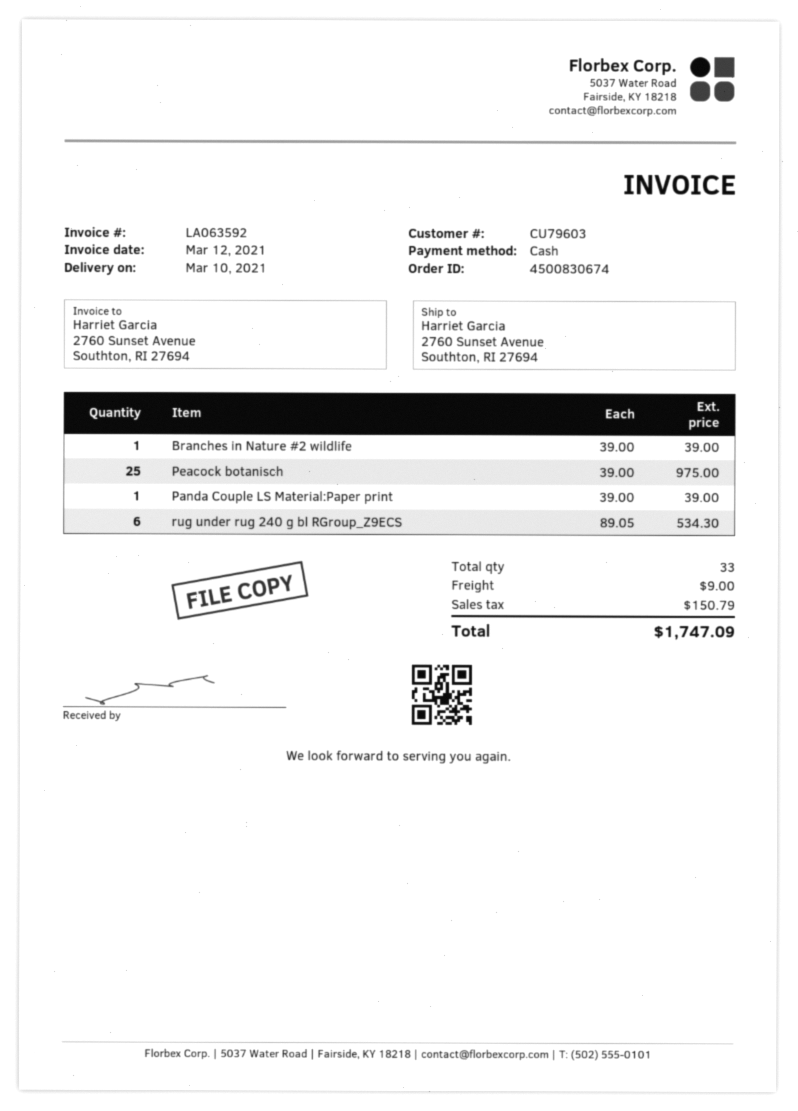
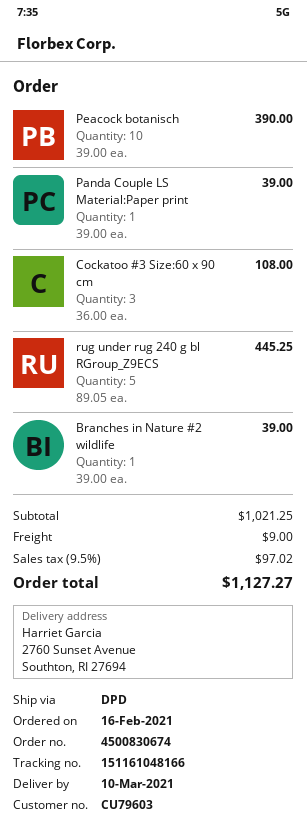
Peacock botanisch: 25 x 39.00 = 975.00 -> 10 x 39.00 = 390.00
rug under rug 240 g bl RGroup_Z9ECS: 6 x 89.05 = 534.30 -> 5 x 89.05 = 445.25
Cockatoo #3 Size:60 x 90 cm: none -> 3 x 36.00 = 108.00
tax: 150.79 -> 97.02
total: 1747.09 -> 1127.27

